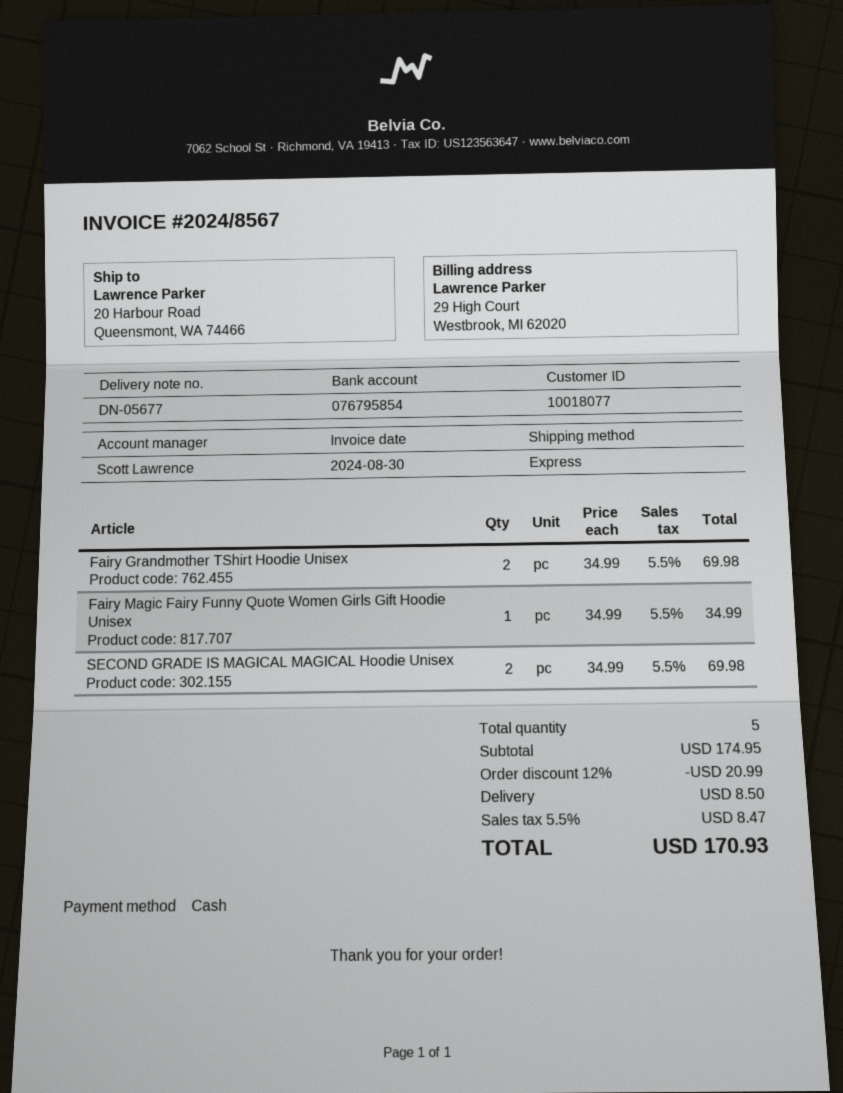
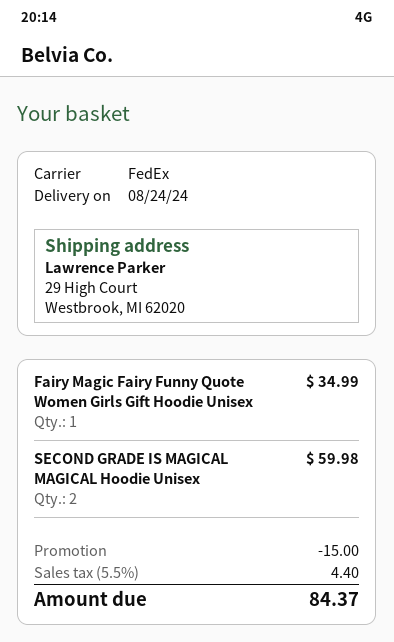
shipping method: express -> FedEx
ship to: 20 Harbour Road, Queensmont, WA 74466 -> 29 High Court, Westbrook, MI 62020
Fairy Grandmother TShirt Hoodie Unisex: 2 for 69.98 -> none
SECOND GRADE IS MAGICAL MAGICAL Hoodie Unisex: 2 for 69.98 -> 2 for 59.98
discount: 20.99 -> 15.00
shipping: 8.50 -> none
tax: 5.5% = 8.47 -> 5.5% = 4.40
total: 170.93 -> 84.37

